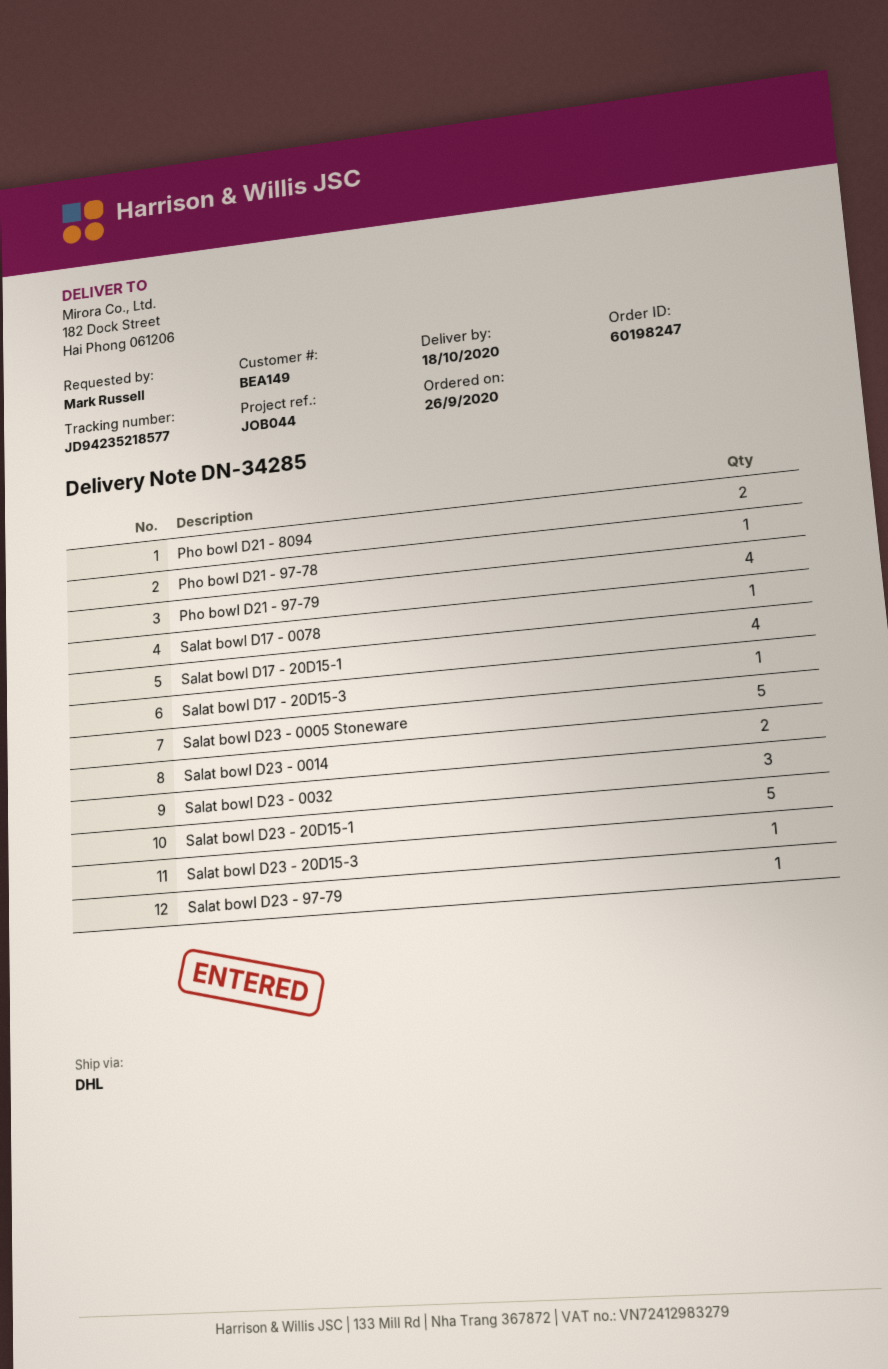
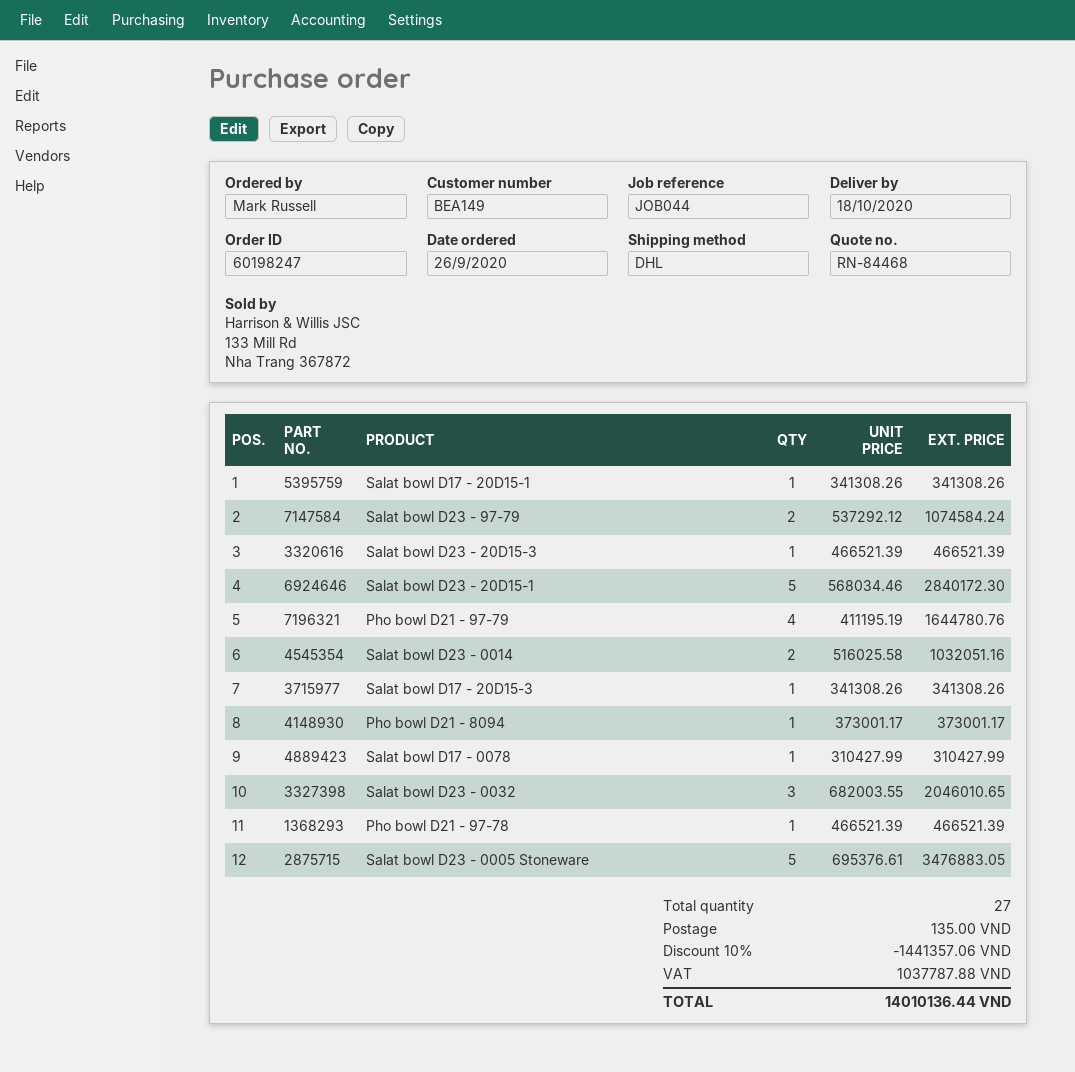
Pho bowl D21 - 8094: 2 -> 1
Salat bowl D17 - 20D15-1: 4 -> 1
Salat bowl D23 - 97-79: 1 -> 2

